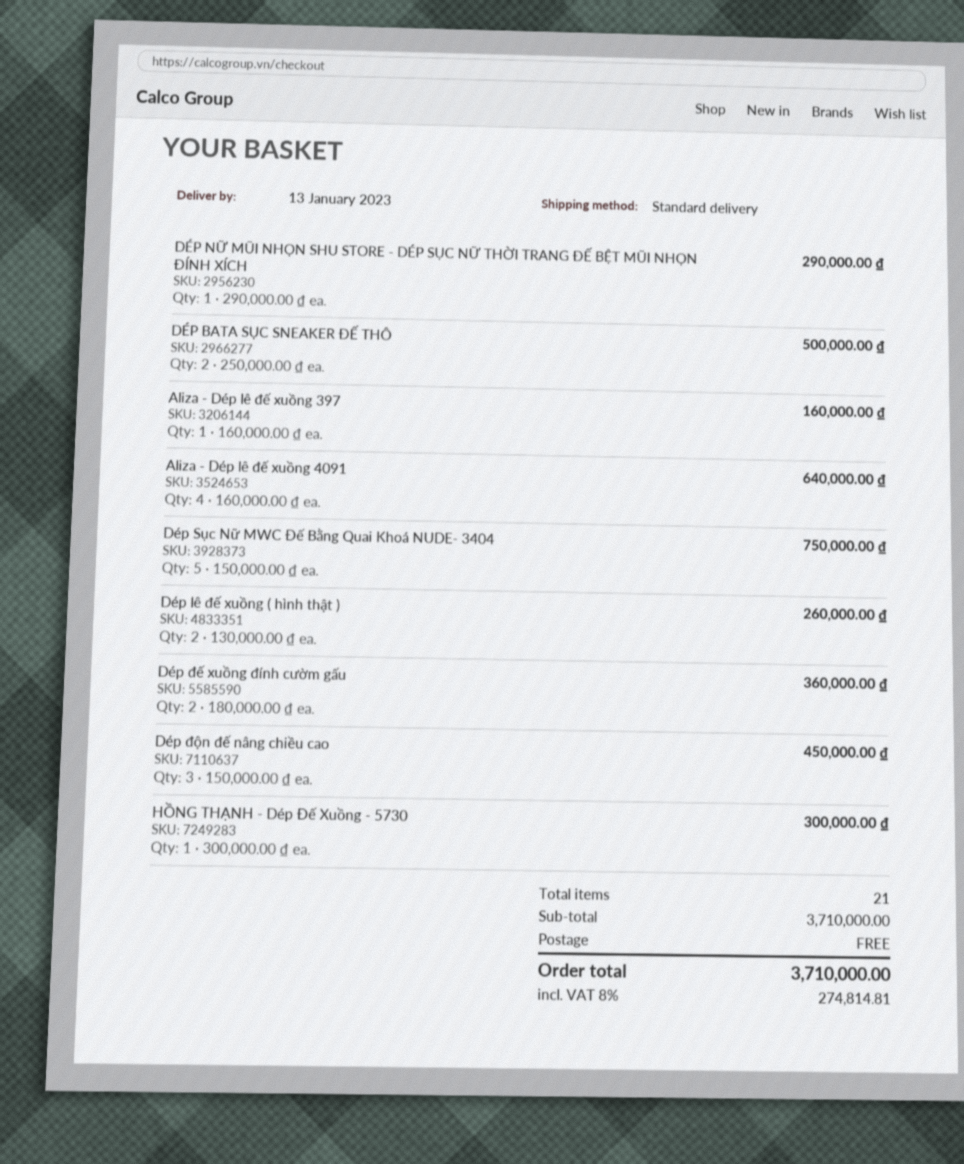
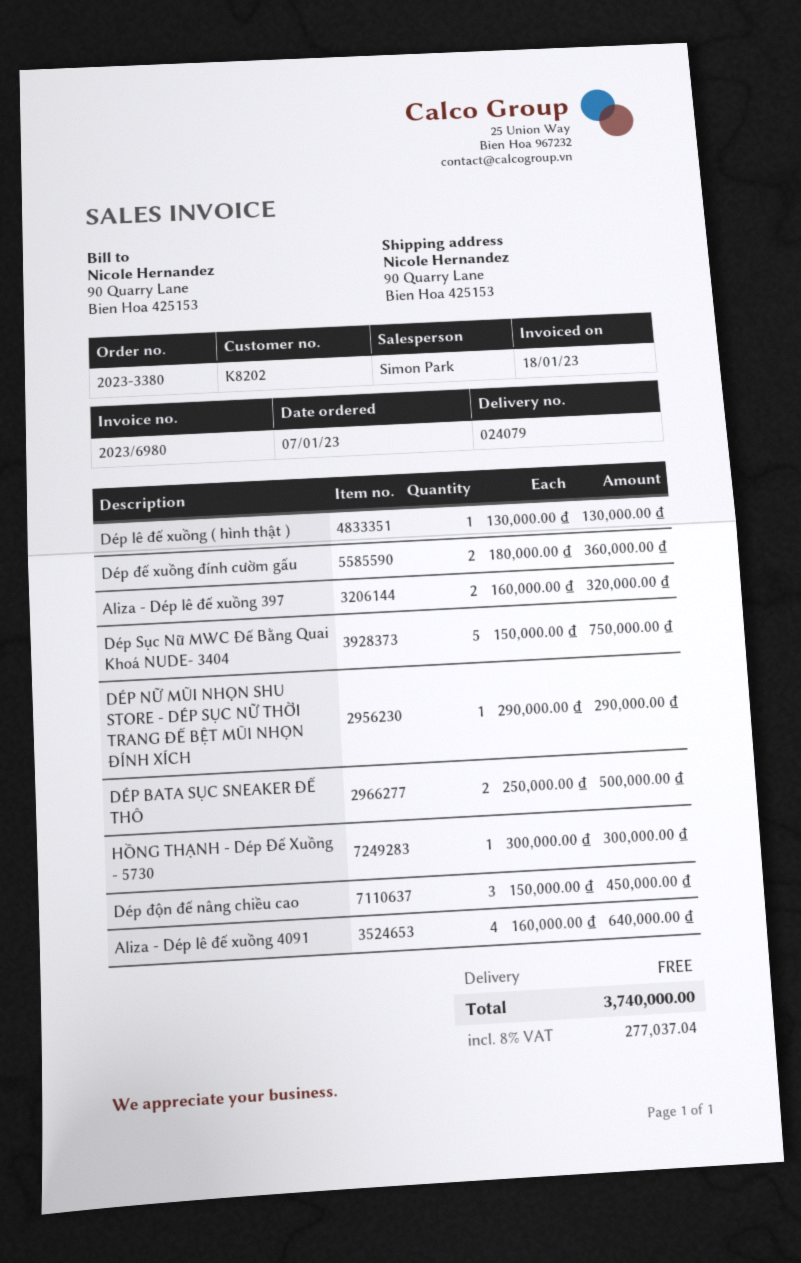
Aliza - Dép lê đế xuồng 397: 1 x 160000.00 = 160000.00 -> 2 x 160000.00 = 320000.00
Dép lê đế xuồng ( hình thật ): 2 x 130000.00 = 260000.00 -> 1 x 130000.00 = 130000.00
tax: 8% = 274814.81 -> 8% = 277037.04
total: 3710000.00 -> 3740000.00

